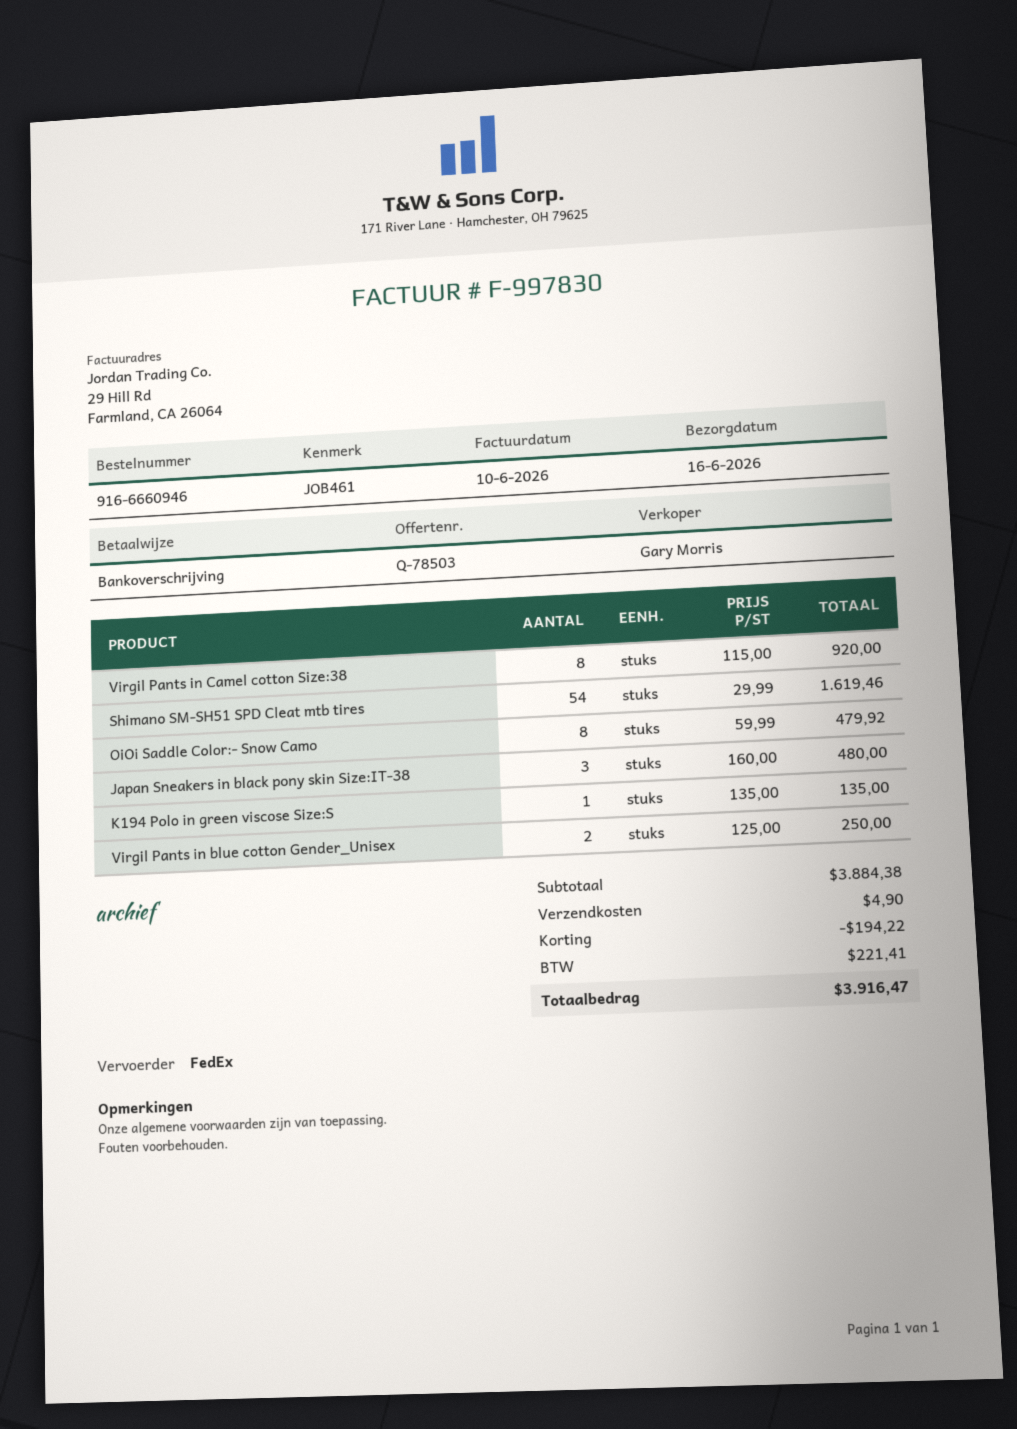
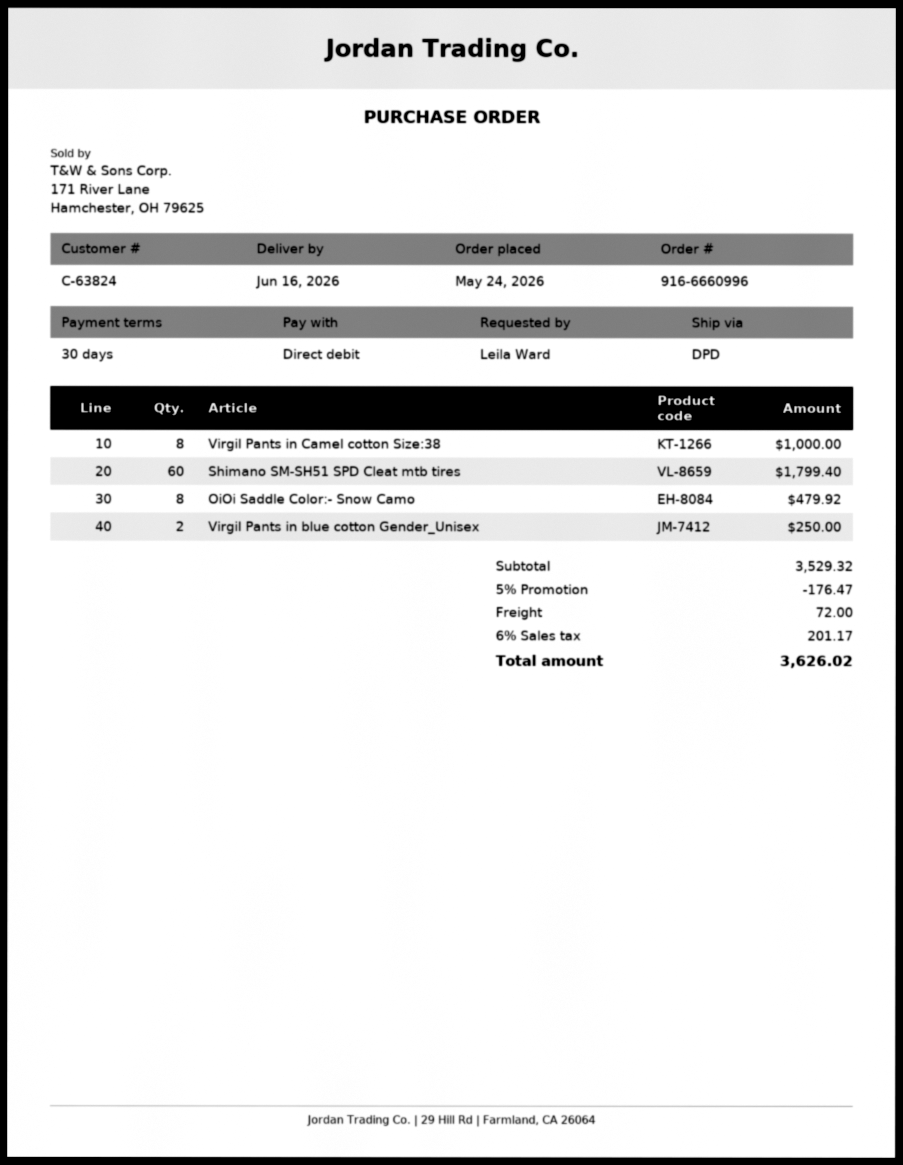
order number: 916-6660946 -> 916-6660996
payment method: bank transfer -> direct debit
shipping method: FedEx -> DPD
Virgil Pants in Camel cotton Size:38: 8 for 920.00 -> 8 for 1000.00
Shimano SM-SH51 SPD Cleat mtb tires: 54 for 1619.46 -> 60 for 1799.40
Japan Sneakers in black pony skin Size:IT-38: 3 for 480.00 -> none
K194 Polo in green viscose Size:S: 1 for 135.00 -> none
subtotal: 3884.38 -> 3529.32
discount: 194.22 -> 176.47
shipping: 4.90 -> 72.00
tax: 221.41 -> 201.17
total: 3916.47 -> 3626.02

